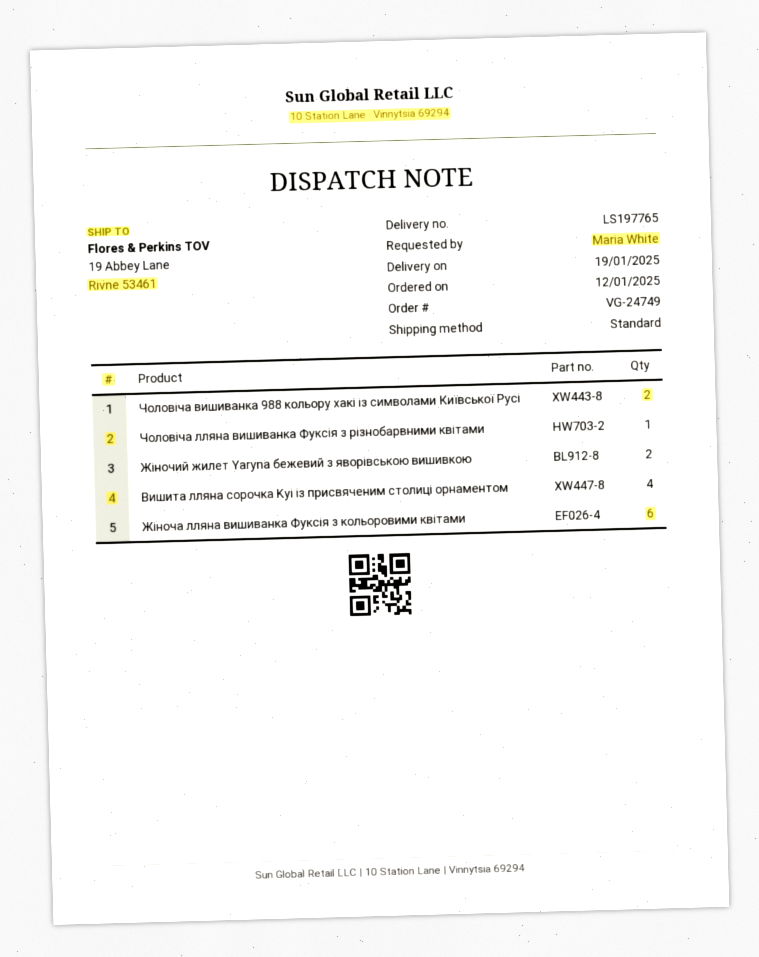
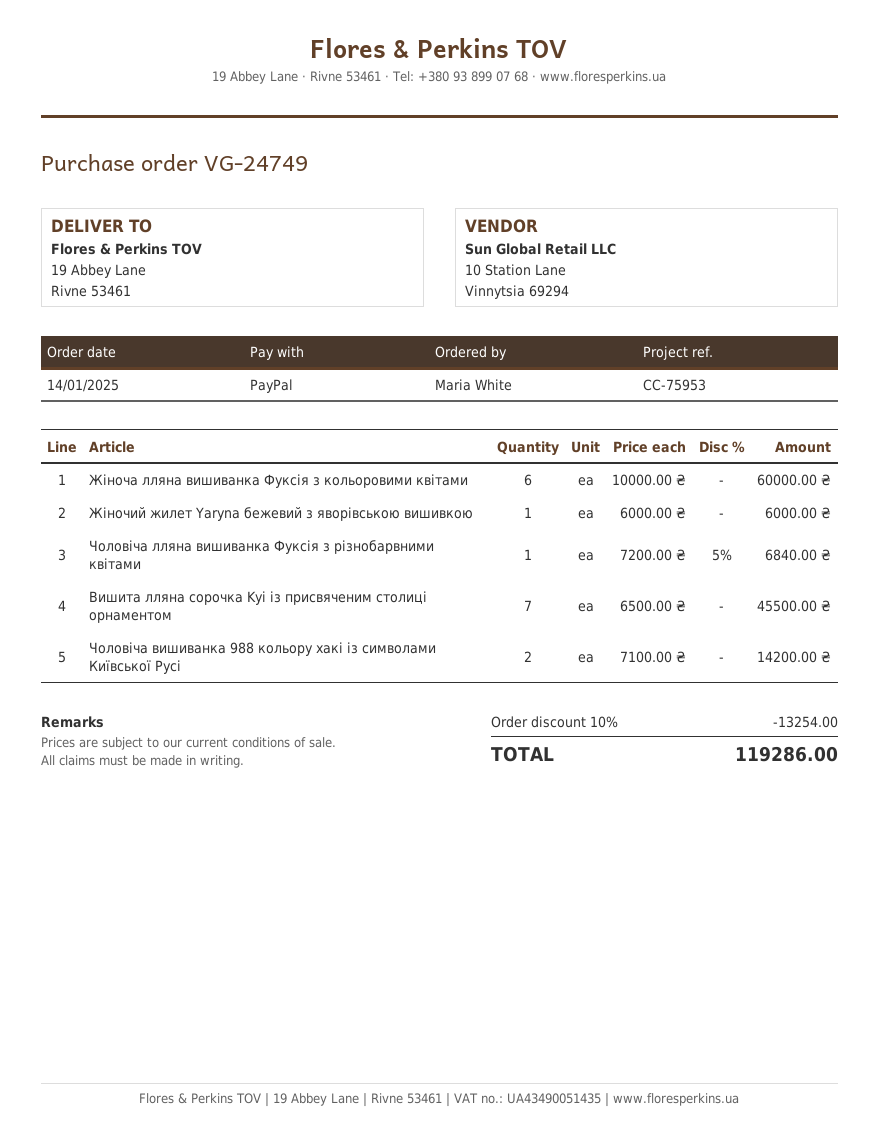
order date: 2025-01-12 -> 2025-01-14
Жіночий жилет Yaryna бежевий з яворівською вишивкою: 2 -> 1
Вишита лляна сорочка Kyi із присвяченим столиці орнаментом: 4 -> 7

